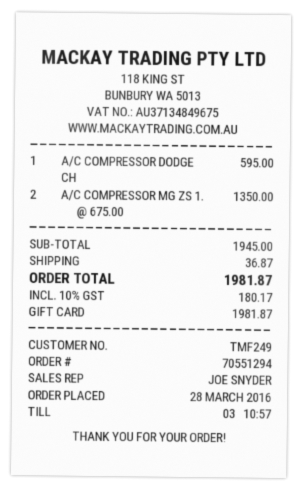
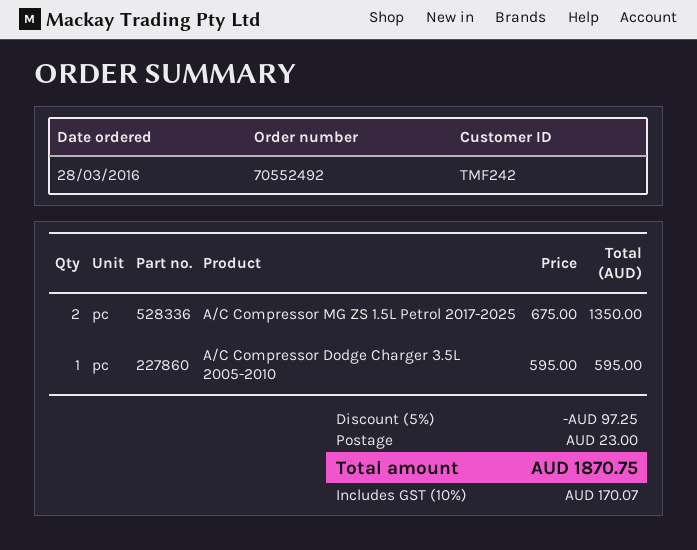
order number: 70551294 -> 70552492
customer number: TMF249 -> TMF242
discount: none -> 5% = 97.25
shipping: 36.87 -> 23.00
tax: 10% = 180.17 -> 10% = 170.07
total: 1981.87 -> 1870.75

